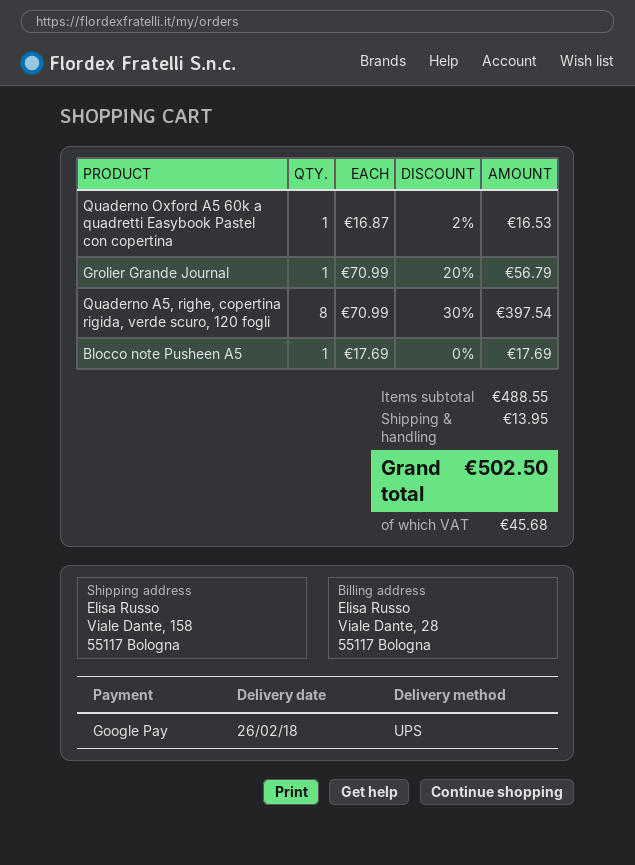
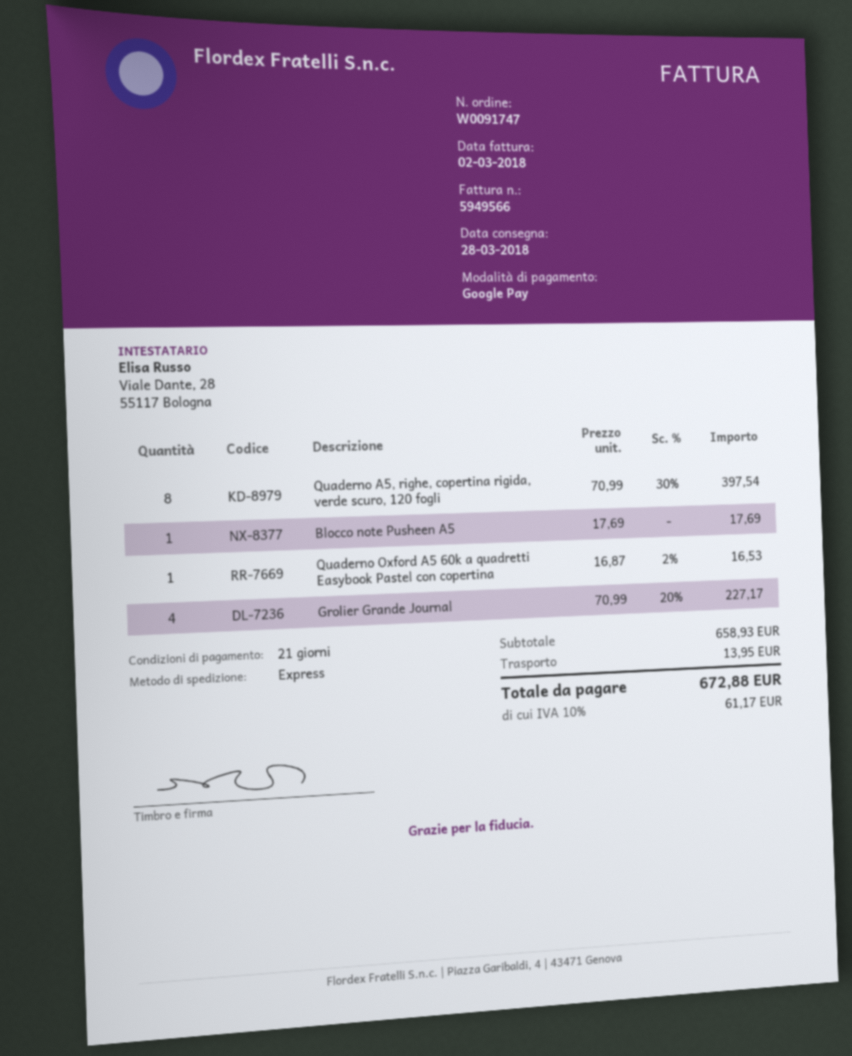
delivery date: 2018-02-26 -> 2018-03-28
shipping method: UPS -> express
Grolier Grande Journal: 1 x 70.99 - 20% = 56.79 -> 4 x 70.99 - 20% = 227.17
subtotal: 488.55 -> 658.93
tax: 45.68 -> 61.17
total: 502.50 -> 672.88

